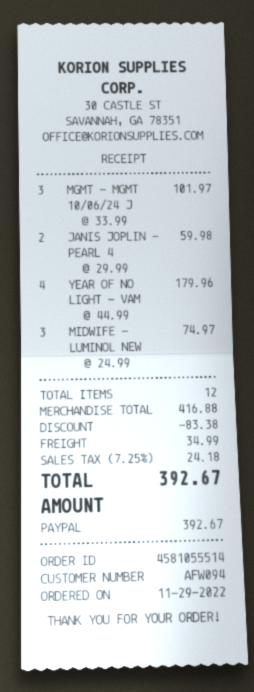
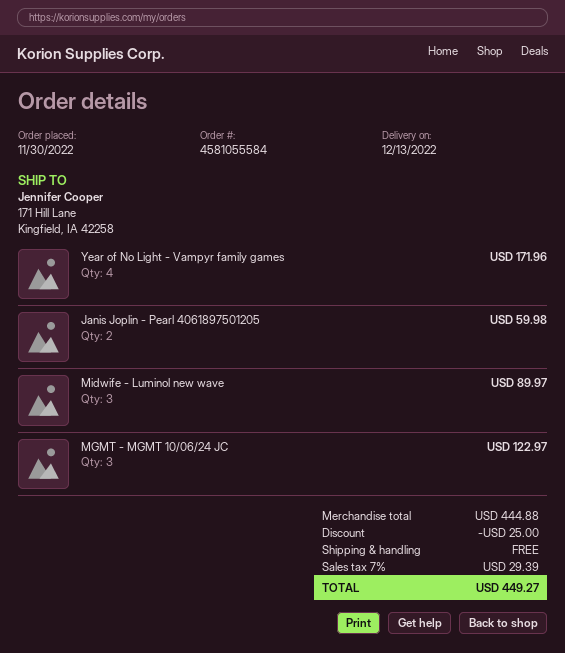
order number: 4581055514 -> 4581055584
order date: 2022-11-29 -> 2022-11-30
MGMT - MGMT 10/06/24 J: 3 for 101.97 -> 3 for 122.97
YEAR OF NO LIGHT - VAM: 4 for 179.96 -> 4 for 171.96
MIDWIFE - LUMINOL NEW: 3 for 74.97 -> 3 for 89.97
subtotal: 416.88 -> 444.88
discount: 83.38 -> 25.00
shipping: 34.99 -> 0.00
tax: 7.25% = 24.18 -> 7% = 29.39
total: 392.67 -> 449.27

